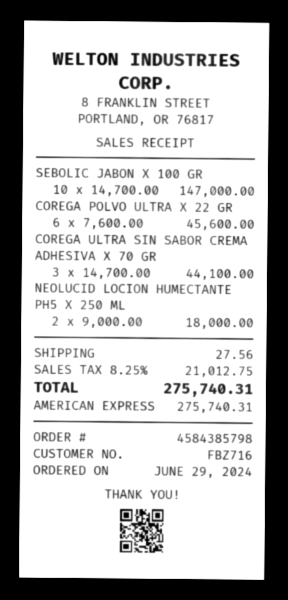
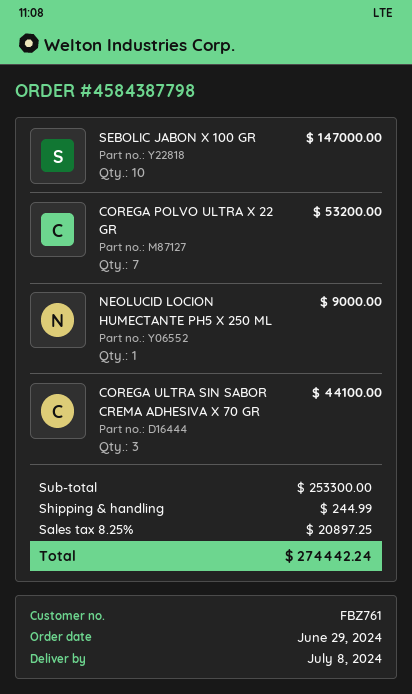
order number: 4584385798 -> 4584387798
customer number: FBZ716 -> FBZ761
COREGA POLVO ULTRA X 22 GR: 6 for 45600.00 -> 7 for 53200.00
NEOLUCID LOCION HUMECTANTE PH5 X 250 ML: 2 for 18000.00 -> 1 for 9000.00
shipping: 27.56 -> 244.99
tax: 8.25% = 21012.75 -> 8.25% = 20897.25
total: 275740.31 -> 274442.24

